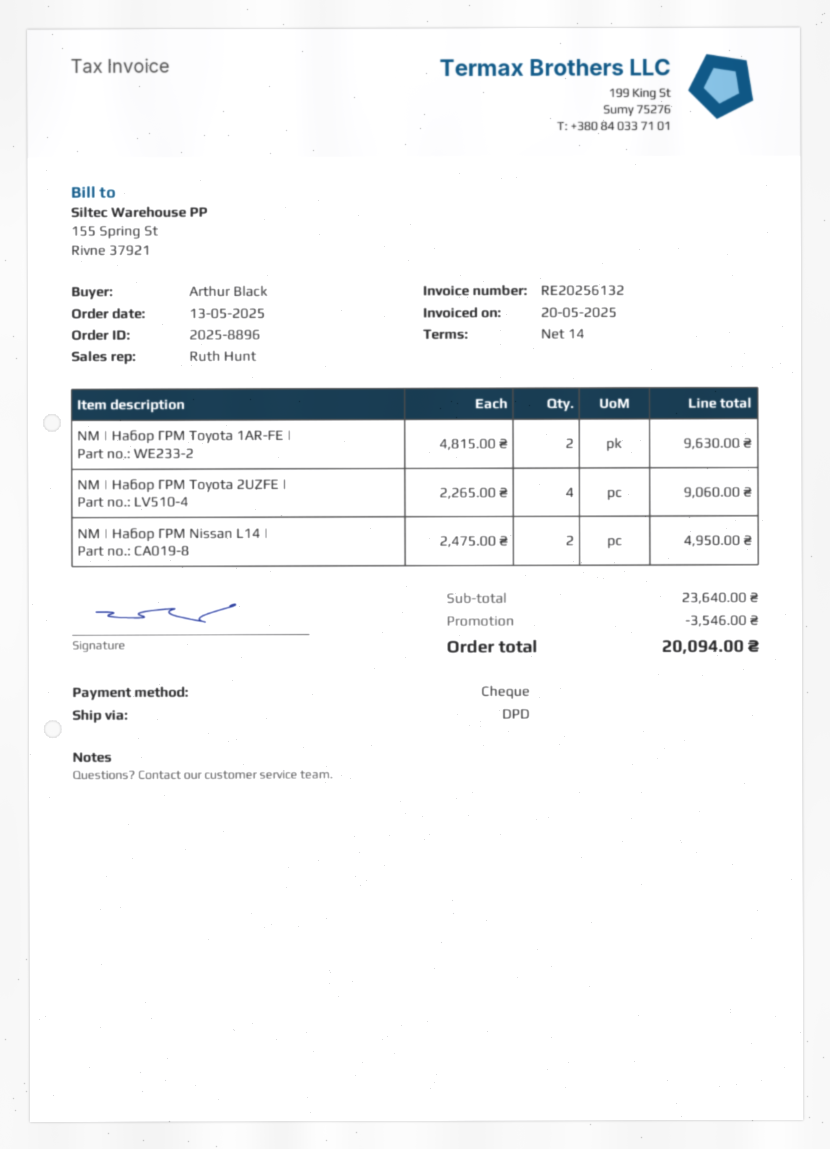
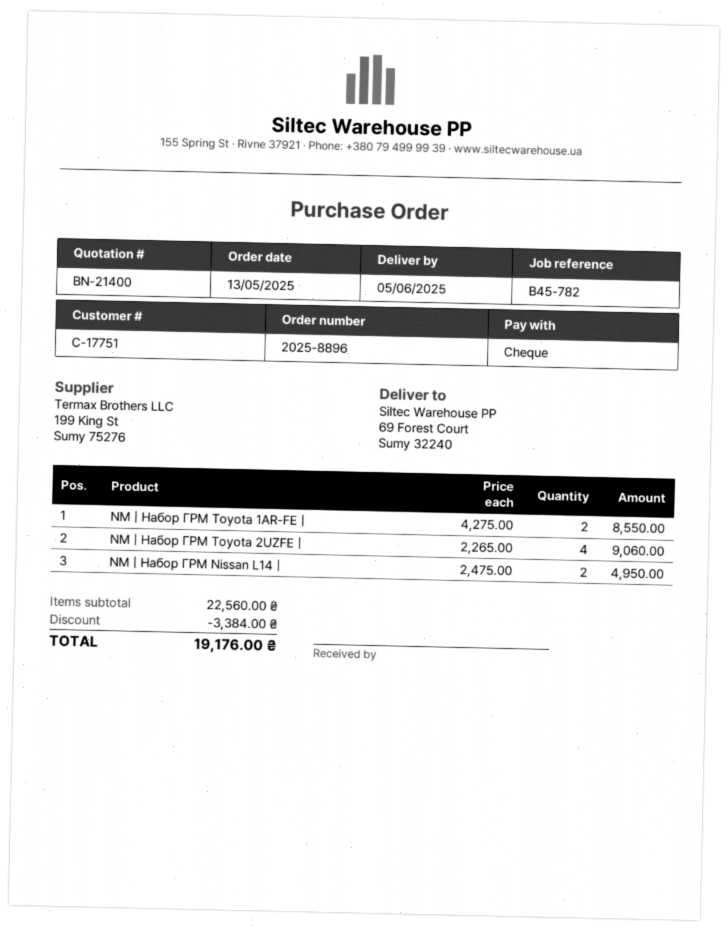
NM | Набор ГРМ Toyota 1AR-FE |: 2 x 4815.00 = 9630.00 -> 2 x 4275.00 = 8550.00
subtotal: 23640.00 -> 22560.00
discount: 3546.00 -> 3384.00
total: 20094.00 -> 19176.00

